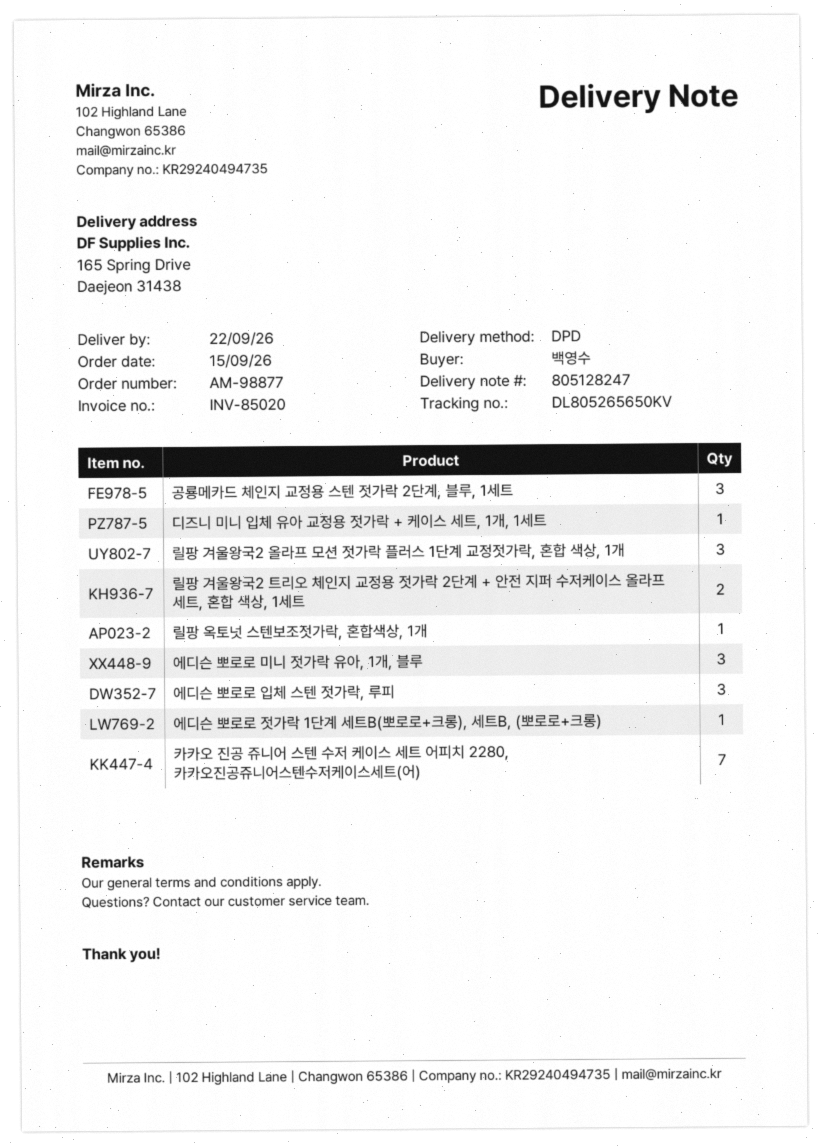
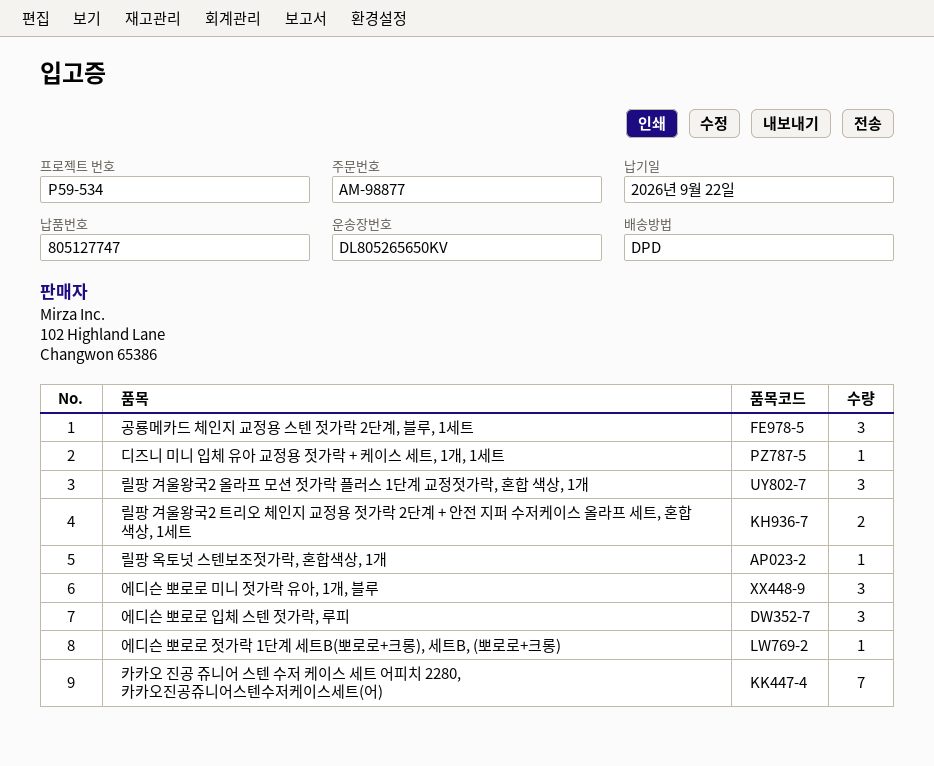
delivery note number: 805128247 -> 805127747

